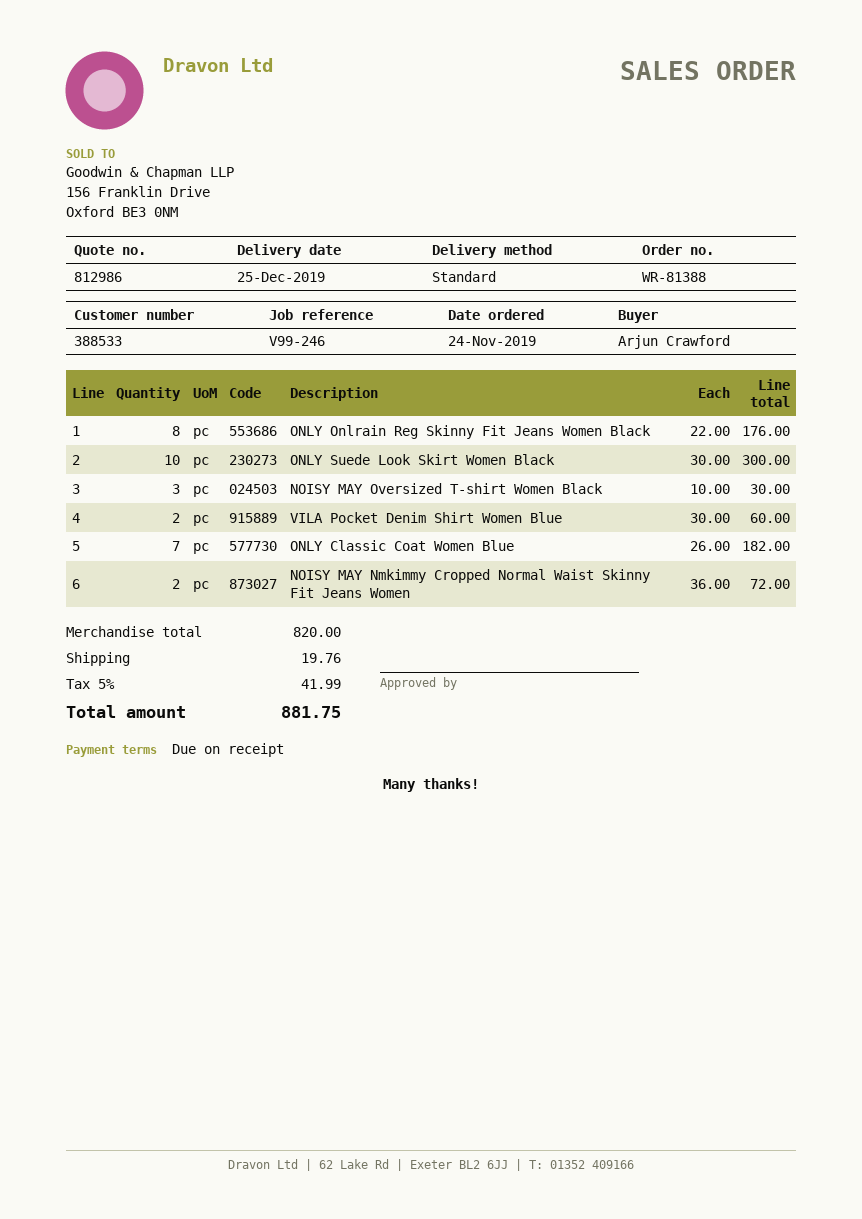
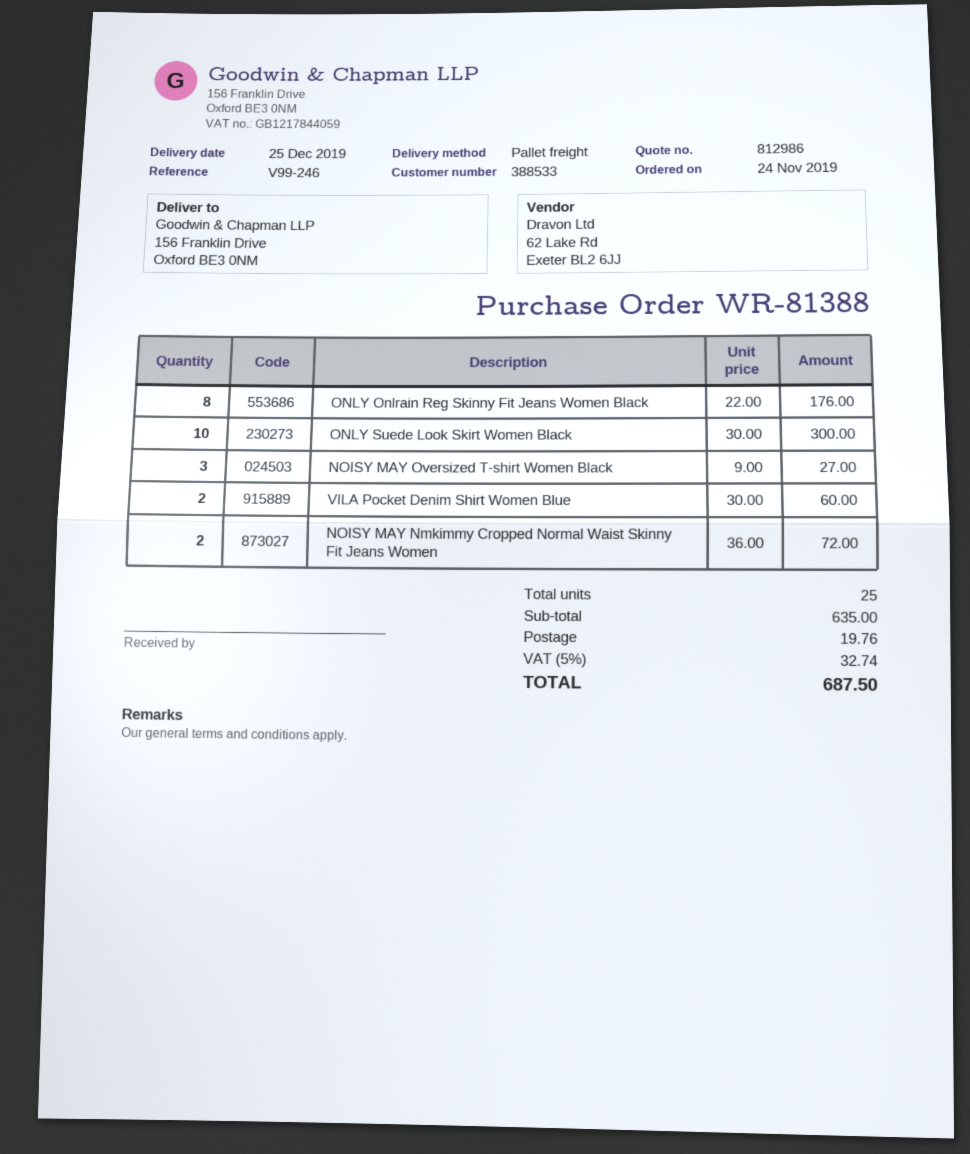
shipping method: standard -> pallet freight
NOISY MAY Oversized T-shirt Women Black: 3 x 10.00 = 30.00 -> 3 x 9.00 = 27.00
ONLY Classic Coat Women Blue: 7 x 26.00 = 182.00 -> none
subtotal: 820.00 -> 635.00
tax: 5% = 41.99 -> 5% = 32.74
total: 881.75 -> 687.50

